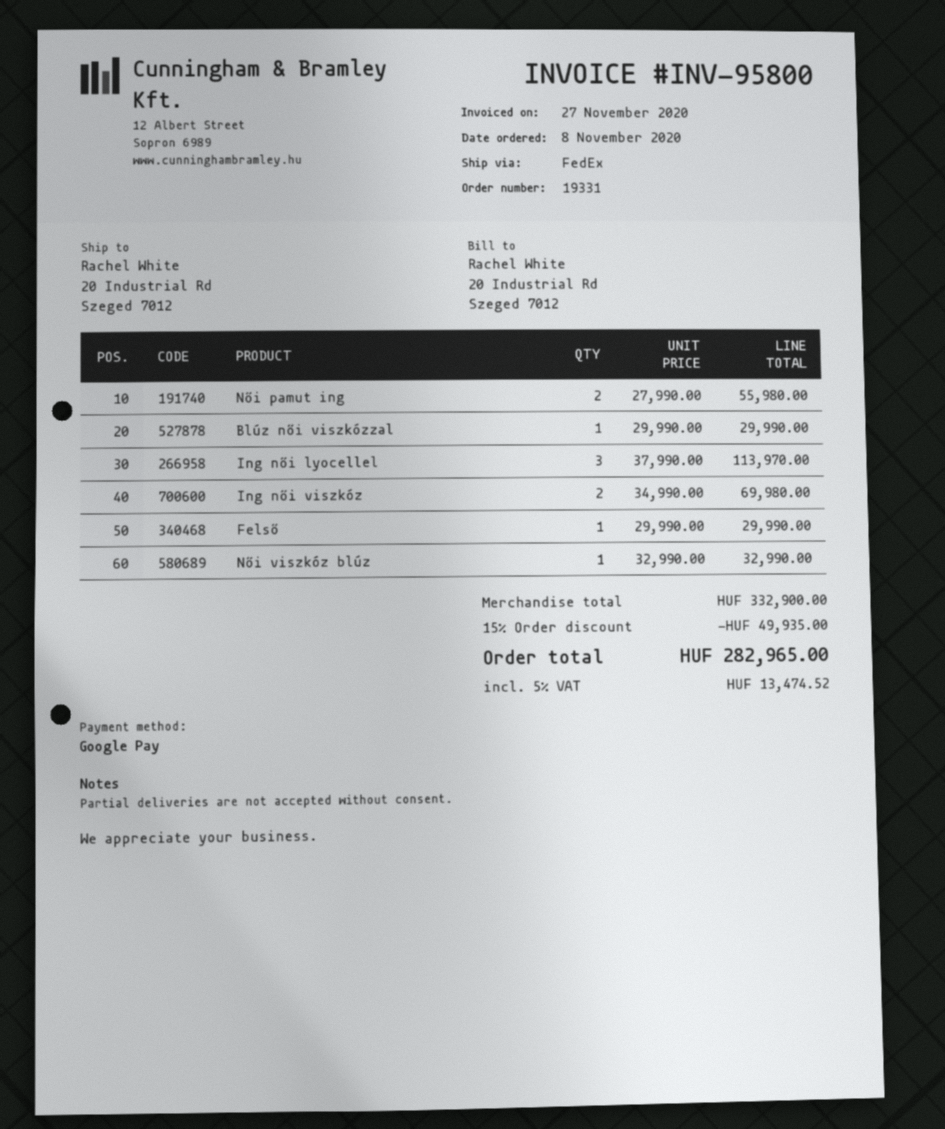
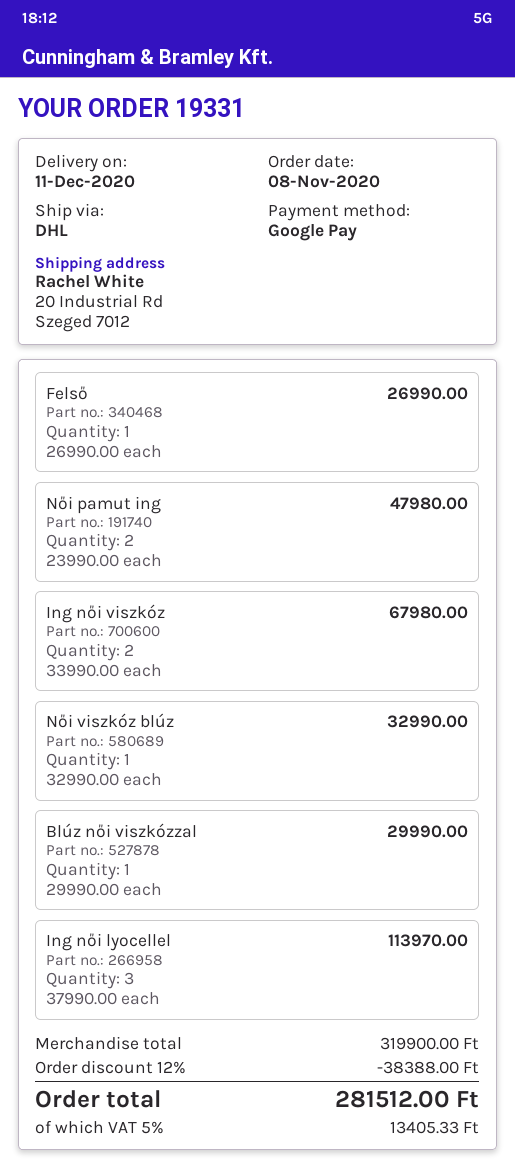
shipping method: FedEx -> DHL
Női pamut ing: 2 x 27990.00 = 55980.00 -> 2 x 23990.00 = 47980.00
Ing női viszkóz: 2 x 34990.00 = 69980.00 -> 2 x 33990.00 = 67980.00
Felső: 1 x 29990.00 = 29990.00 -> 1 x 26990.00 = 26990.00
subtotal: 332900.00 -> 319900.00
discount: 15% = 49935.00 -> 12% = 38388.00
tax: 5% = 13474.52 -> 5% = 13405.33
total: 282965.00 -> 281512.00

